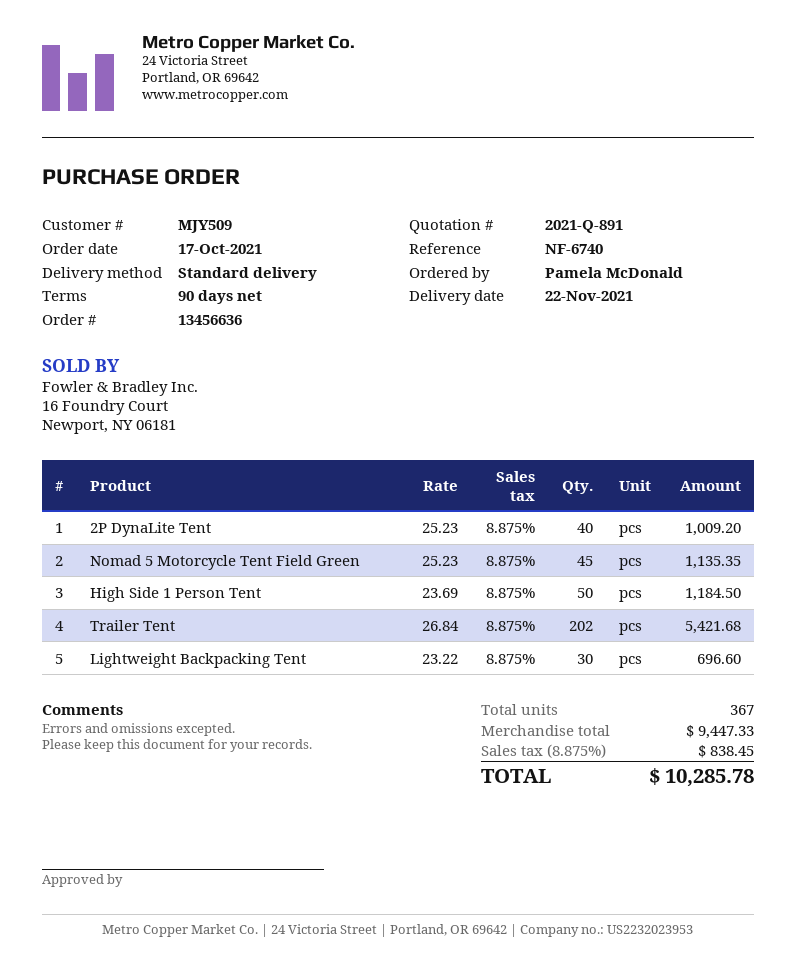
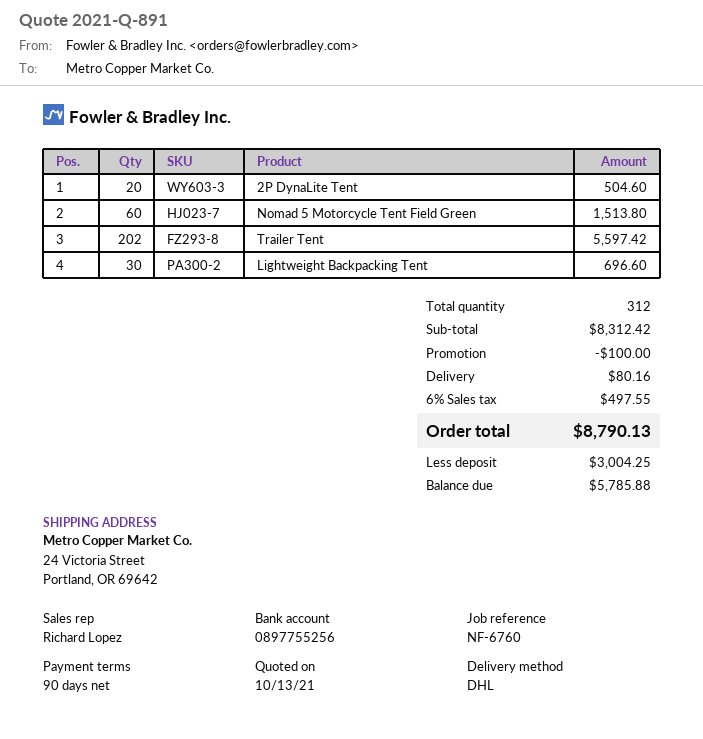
reference: NF-6740 -> NF-6760
shipping method: standard -> DHL
2P DynaLite Tent: 40 for 1009.20 -> 20 for 504.60
Nomad 5 Motorcycle Tent Field Green: 45 for 1135.35 -> 60 for 1513.80
High Side 1 Person Tent: 50 for 1184.50 -> none
Trailer Tent: 202 for 5421.68 -> 202 for 5597.42
total quantity: 367 -> 312
subtotal: 9447.33 -> 8312.42
discount: none -> 100.00
shipping: none -> 80.16
tax: 8.875% = 838.45 -> 6% = 497.55
total: 10285.78 -> 8790.13

